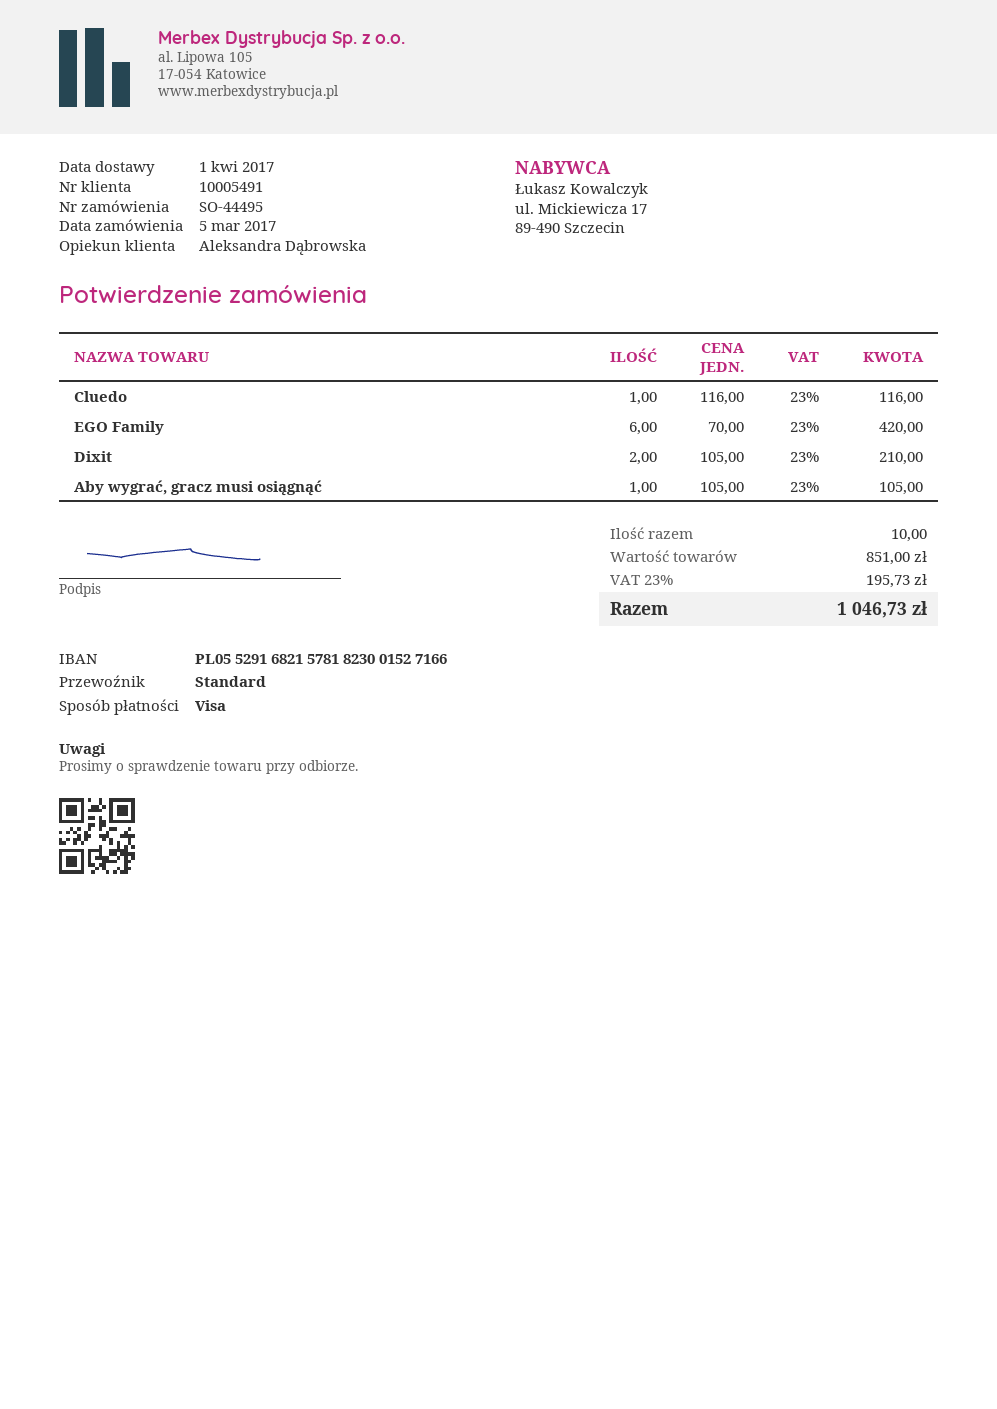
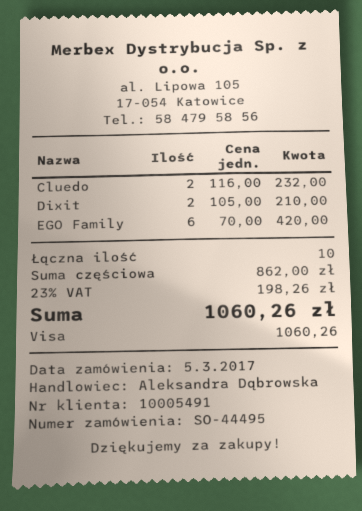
Cluedo: 1 x 116.00 = 116.00 -> 2 x 116.00 = 232.00
Aby wygrać, gracz musi osiągnąć: 1 x 105.00 = 105.00 -> none
subtotal: 851.00 -> 862.00
tax: 23% = 195.73 -> 23% = 198.26
total: 1046.73 -> 1060.26

